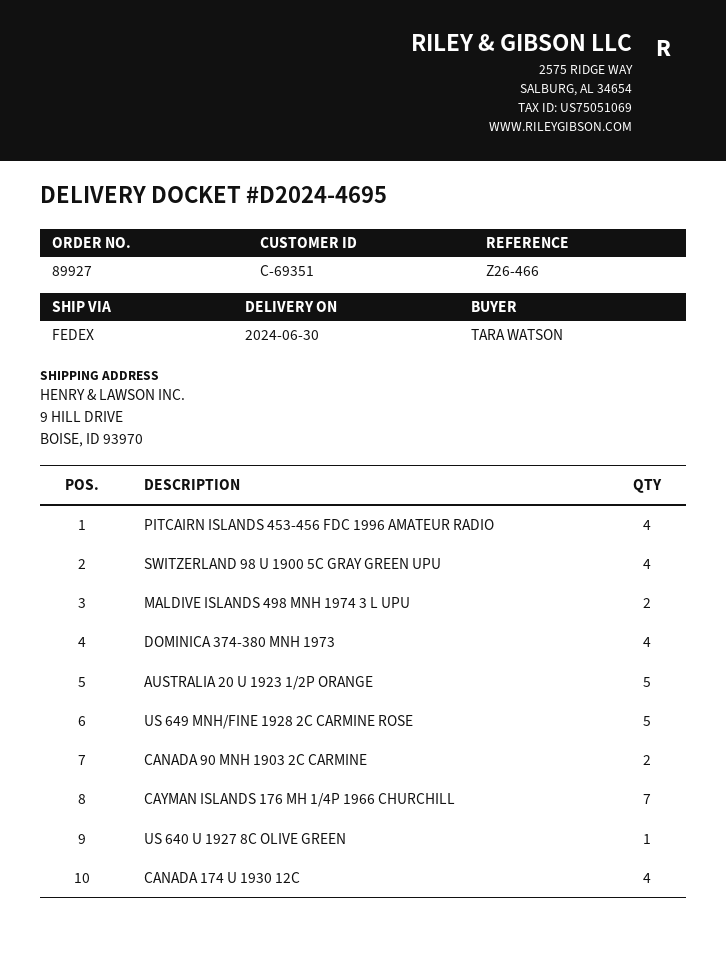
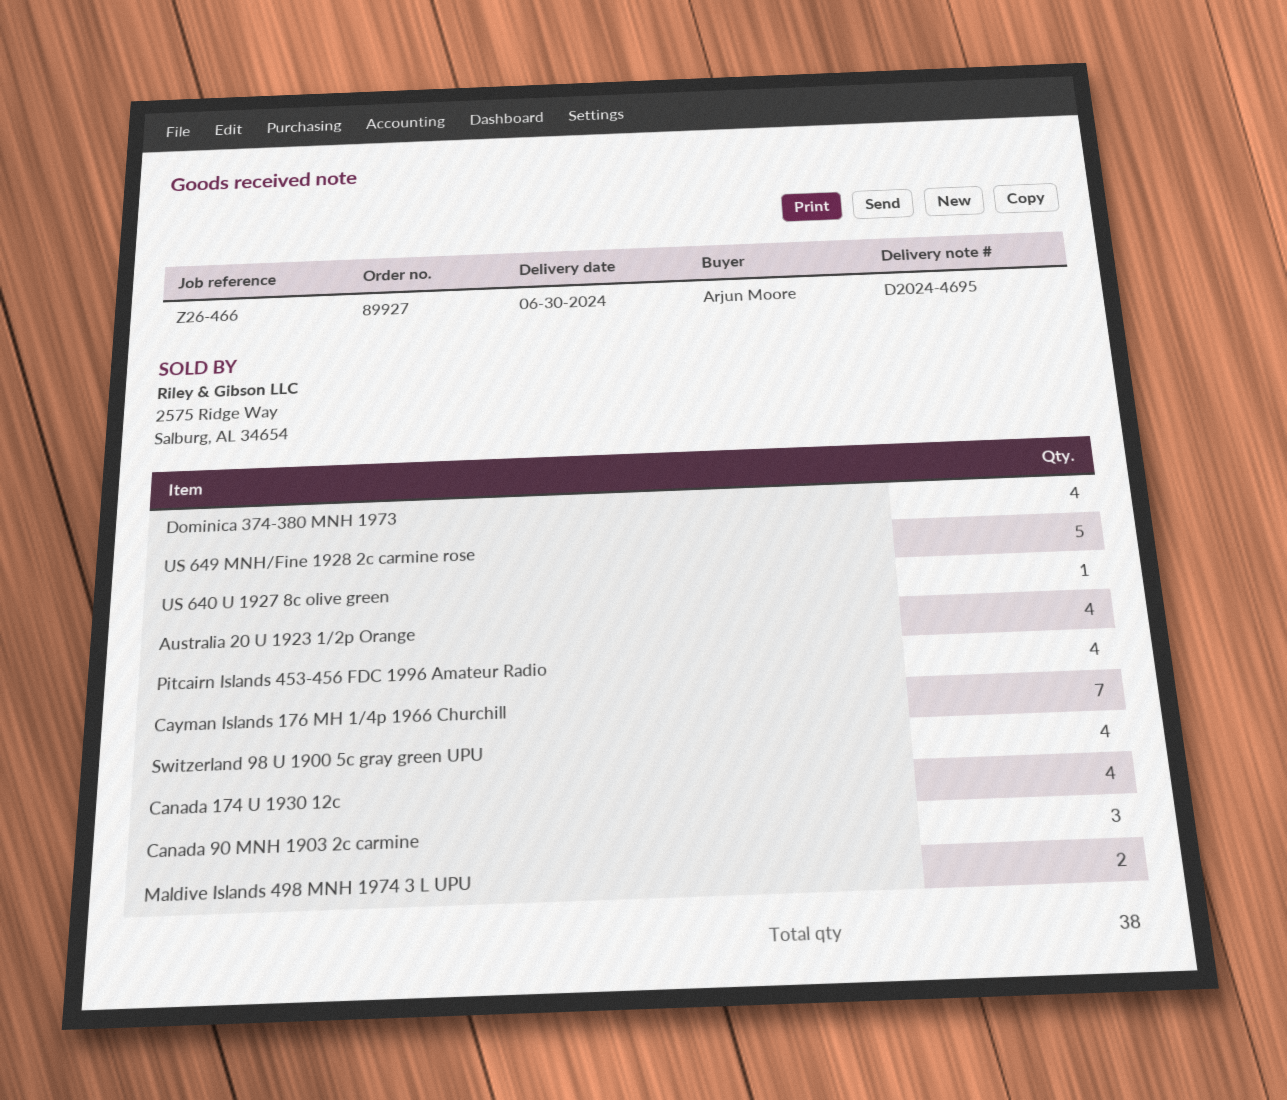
ordered by: TARA WATSON -> Arjun Moore
AUSTRALIA 20 U 1923 1/2P ORANGE: 5 -> 4
CANADA 90 MNH 1903 2C CARMINE: 2 -> 3

